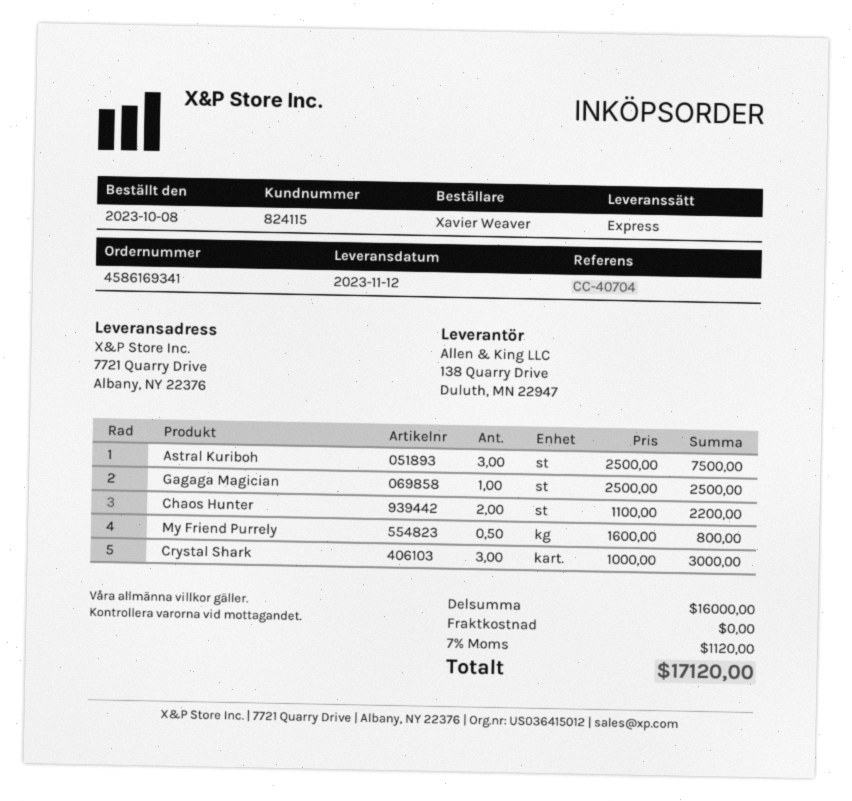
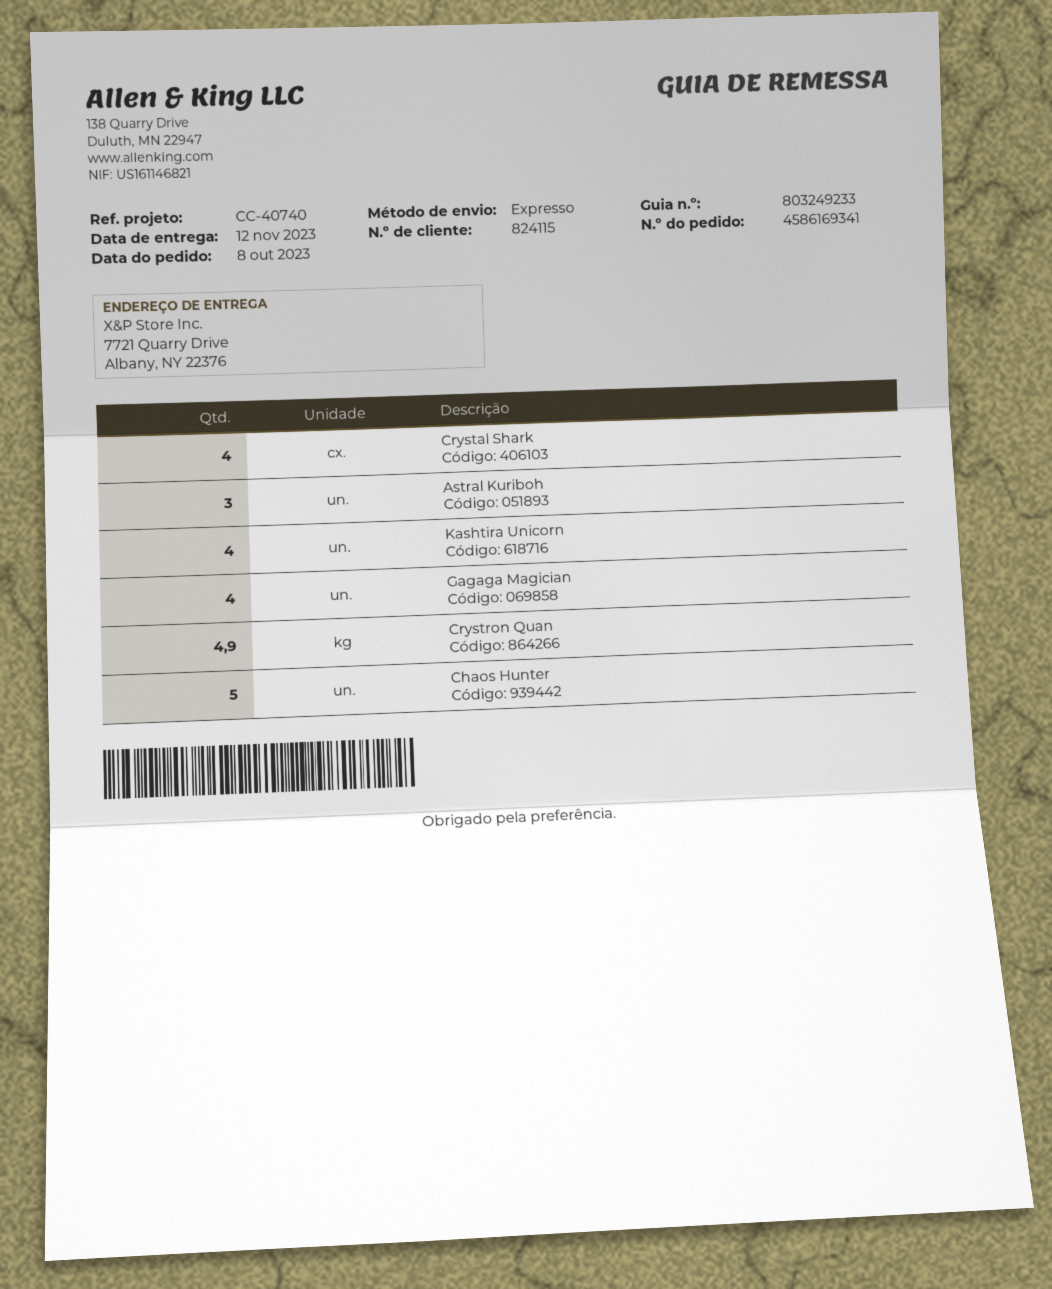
reference: CC-40704 -> CC-40740
Gagaga Magician: 1 -> 4
Chaos Hunter: 2 -> 5
My Friend Purrely: 0.5 -> none
Crystal Shark: 3 -> 4
Kashtira Unicorn: none -> 4
Crystron Quan: none -> 4.9

